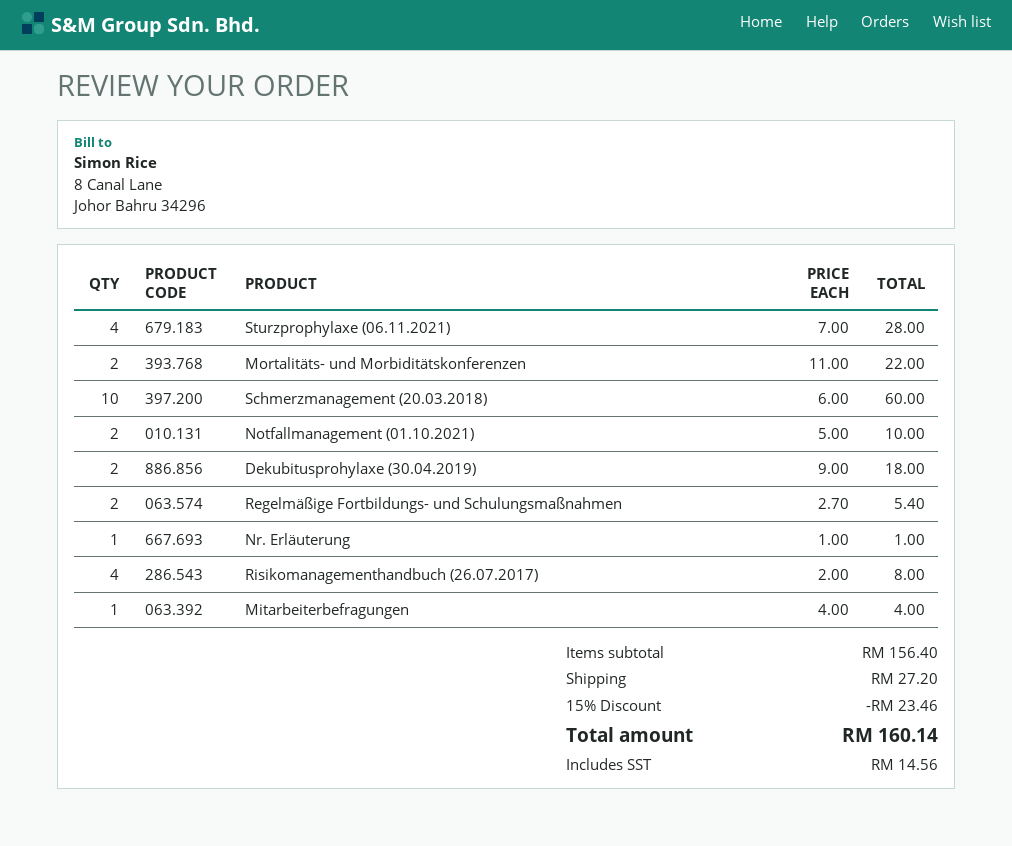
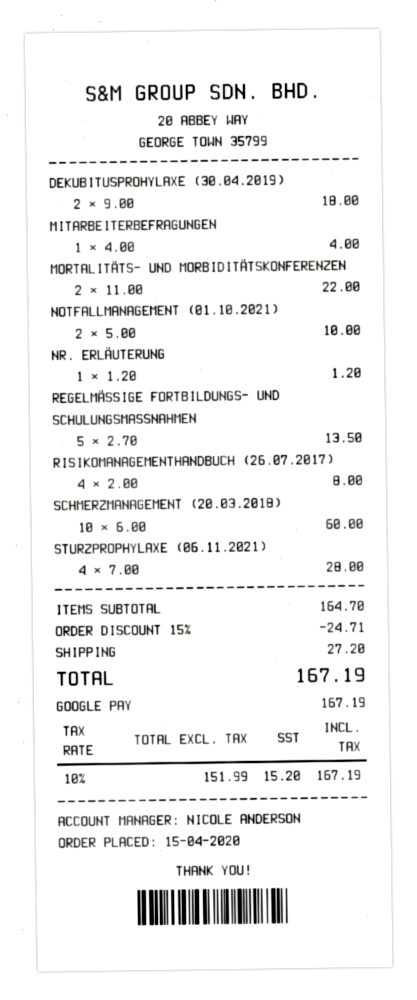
Regelmäßige Fortbildungs- und Schulungsmaßnahmen: 2 x 2.70 = 5.40 -> 5 x 2.70 = 13.50
Nr. Erläuterung: 1 x 1.00 = 1.00 -> 1 x 1.20 = 1.20
subtotal: 156.40 -> 164.70
discount: 15% = 23.46 -> 15% = 24.71
tax: 14.56 -> 15.20
total: 160.14 -> 167.19

